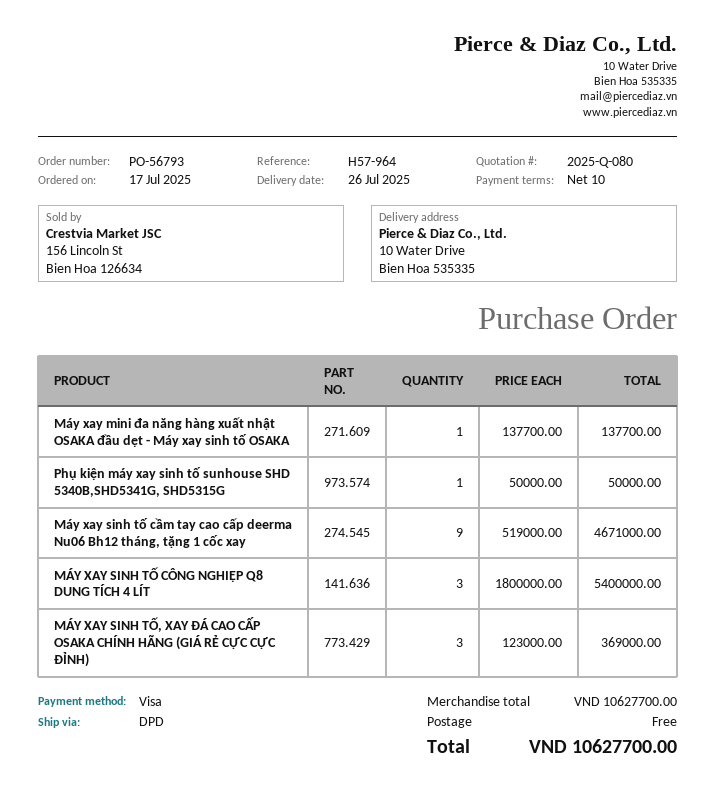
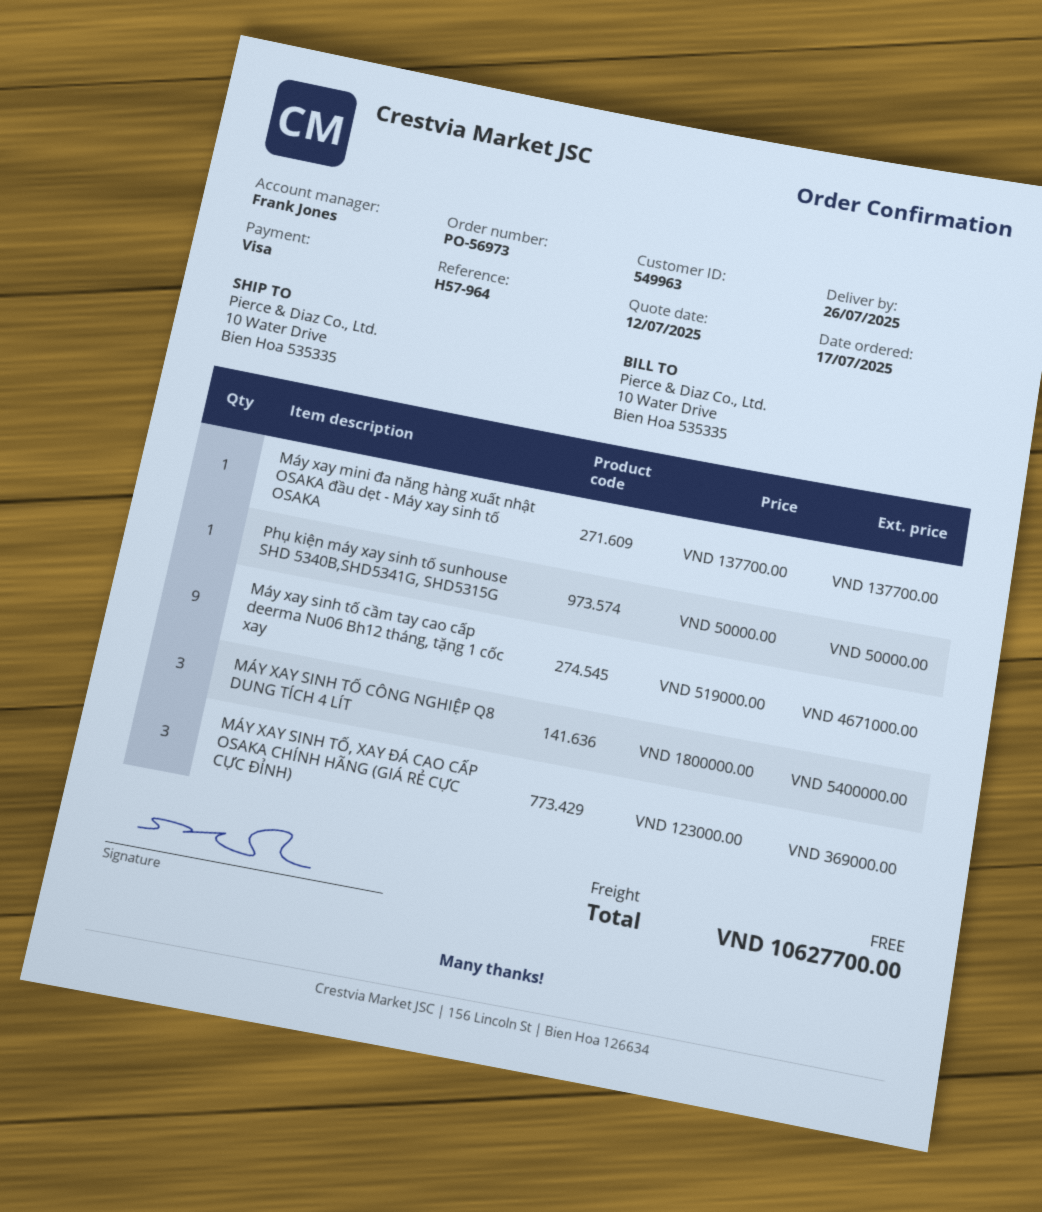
order number: PO-56793 -> PO-56973

